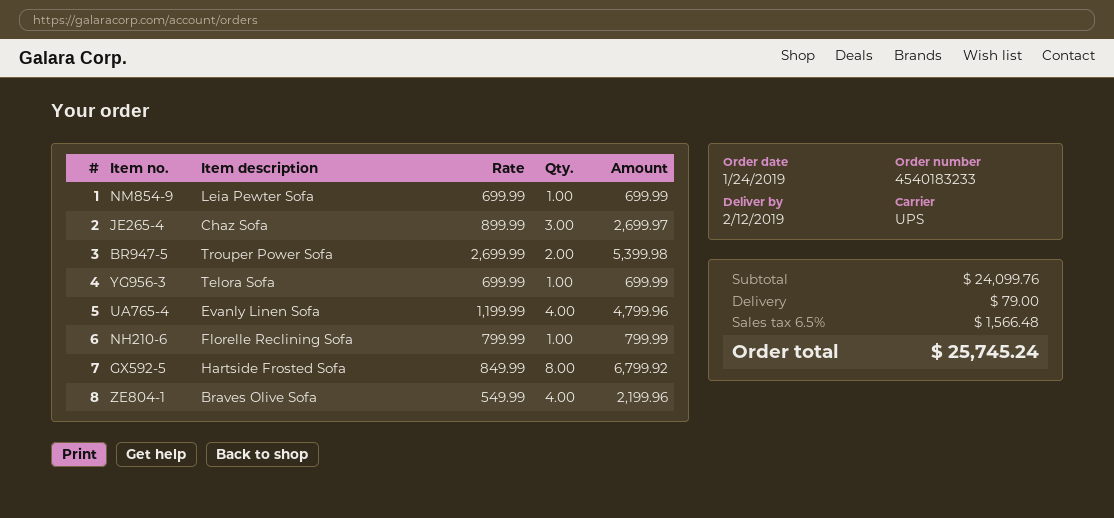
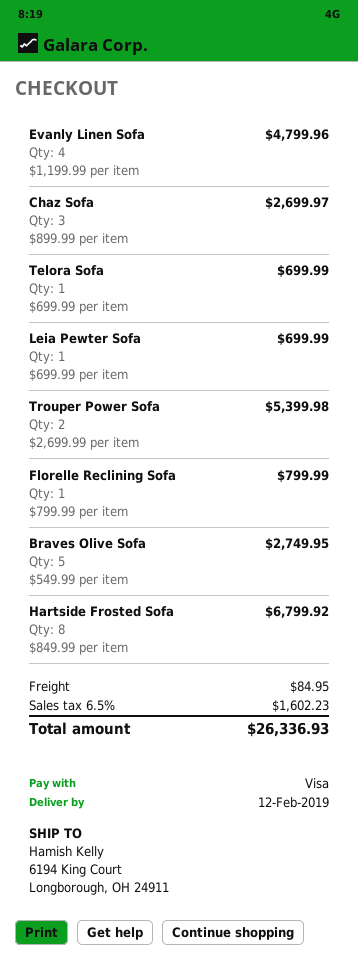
Braves Olive Sofa: 4 x 549.99 = 2199.96 -> 5 x 549.99 = 2749.95
shipping: 79.00 -> 84.95
tax: 6.5% = 1566.48 -> 6.5% = 1602.23
total: 25745.24 -> 26336.93

